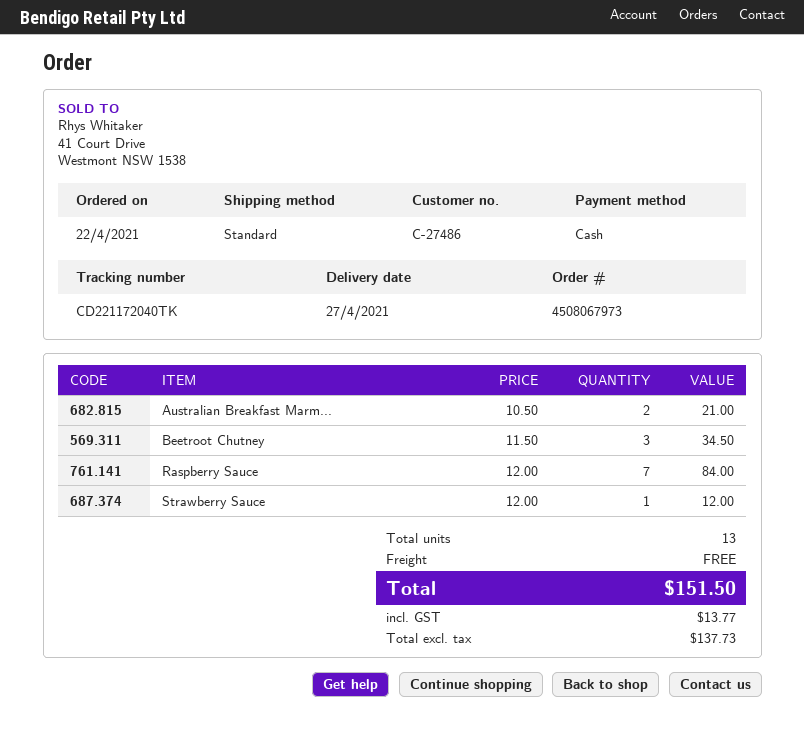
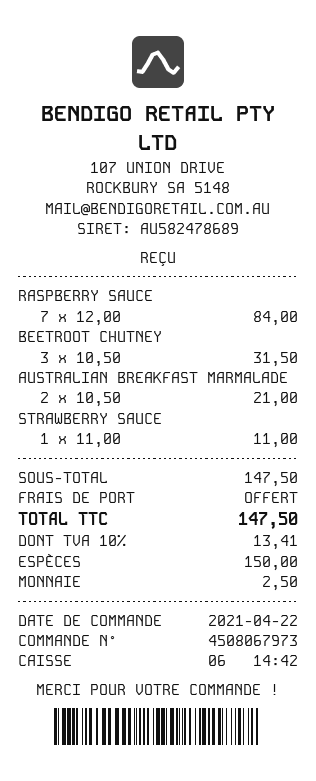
Beetroot Chutney: 3 x 11.50 = 34.50 -> 3 x 10.50 = 31.50
Strawberry Sauce: 1 x 12.00 = 12.00 -> 1 x 11.00 = 11.00
tax: 13.77 -> 13.41
total: 151.50 -> 147.50

